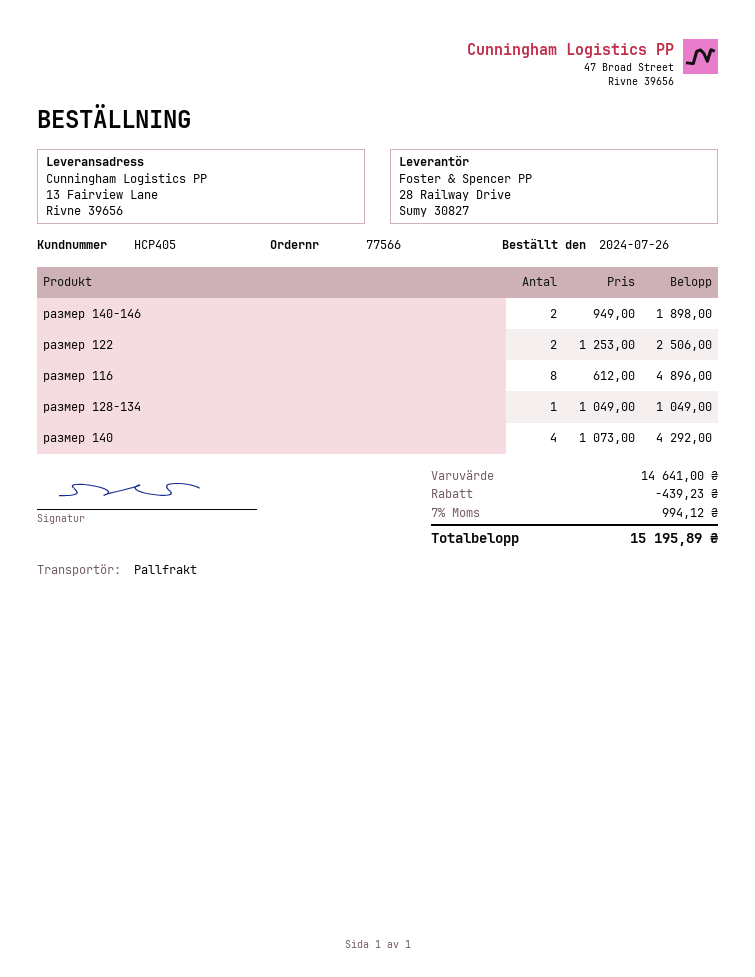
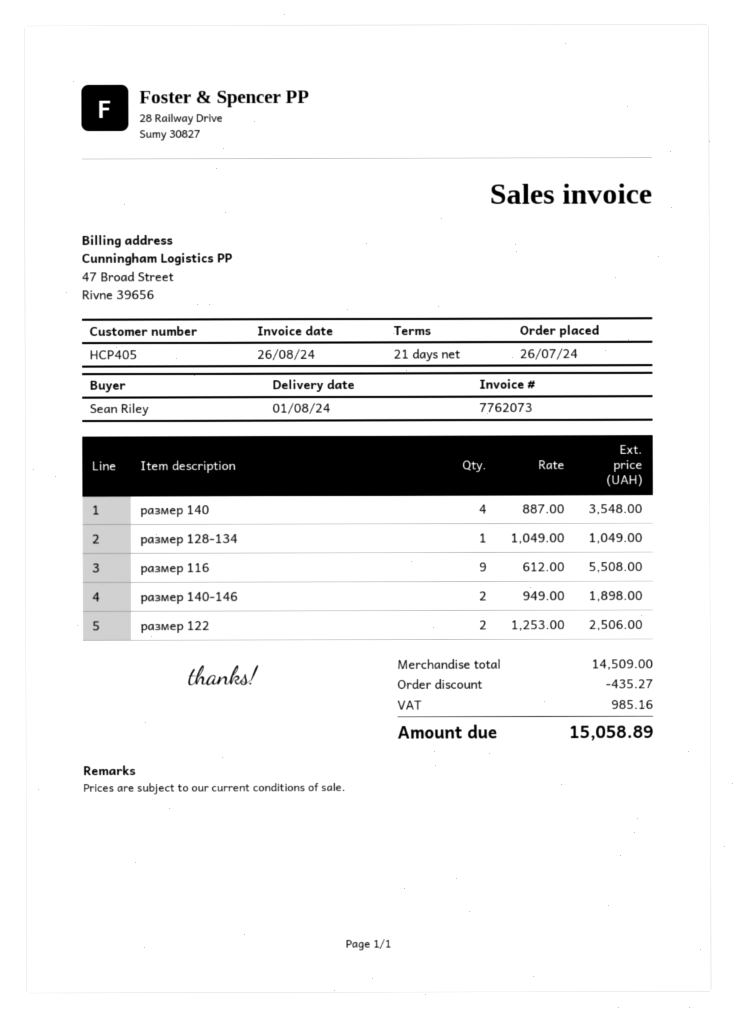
размер 116: 8 x 612.00 = 4896.00 -> 9 x 612.00 = 5508.00
размер 140: 4 x 1073.00 = 4292.00 -> 4 x 887.00 = 3548.00
subtotal: 14641.00 -> 14509.00
discount: 439.23 -> 435.27
tax: 994.12 -> 985.16
total: 15195.89 -> 15058.89

